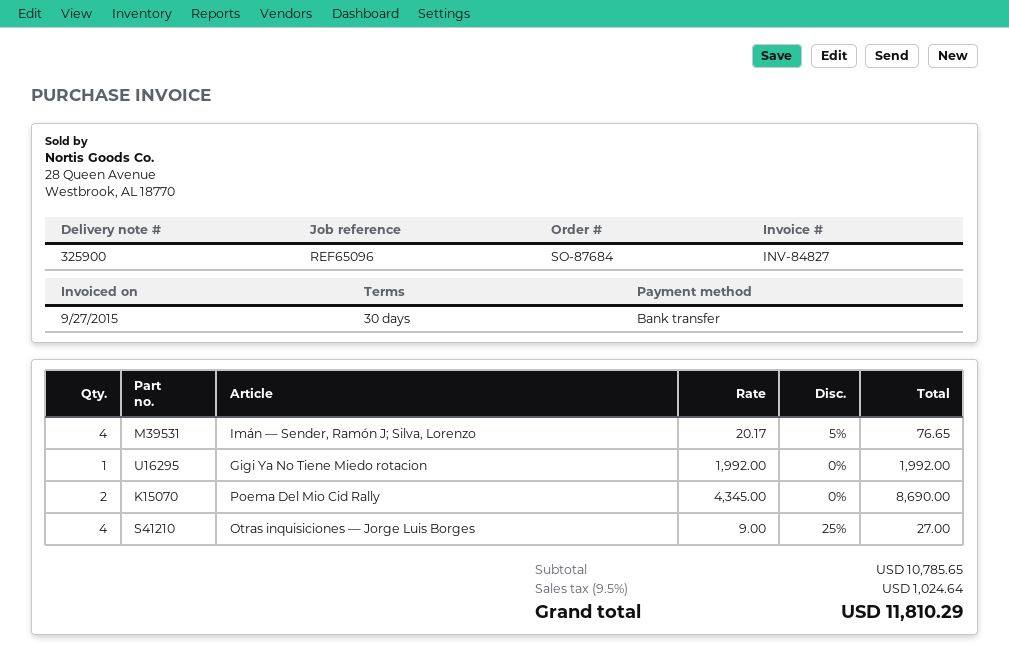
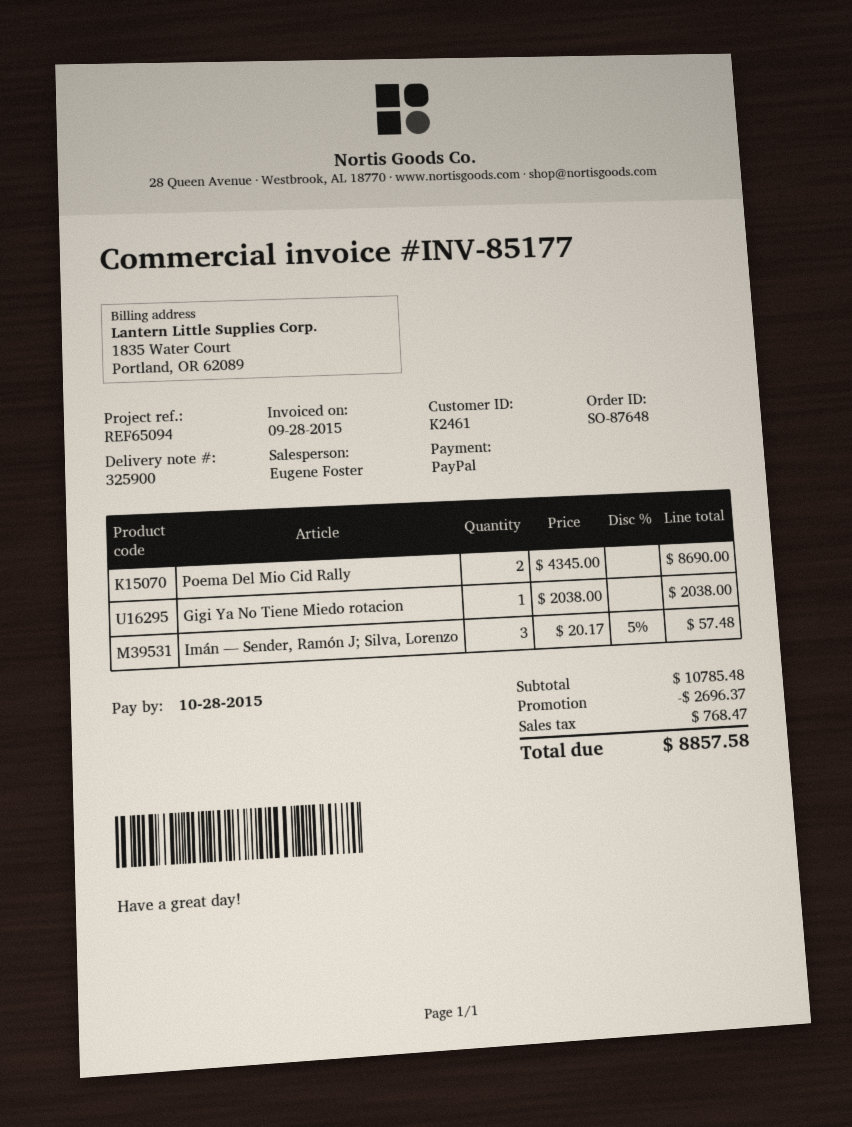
order number: SO-87684 -> SO-87648
invoice number: INV-84827 -> INV-85177
invoice date: 2015-09-27 -> 2015-09-28
reference: REF65096 -> REF65094
payment method: bank transfer -> PayPal
Imán — Sender, Ramón J; Silva, Lorenzo: 4 x 20.17 - 5% = 76.65 -> 3 x 20.17 - 5% = 57.48
Gigi Ya No Tiene Miedo rotacion: 1 x 1992.00 = 1992.00 -> 1 x 2038.00 = 2038.00
Otras inquisiciones — Jorge Luis Borges: 4 x 9.00 - 25% = 27.00 -> none
subtotal: 10785.65 -> 10785.48
discount: none -> 2696.37
tax: 1024.64 -> 768.47
total: 11810.29 -> 8857.58

